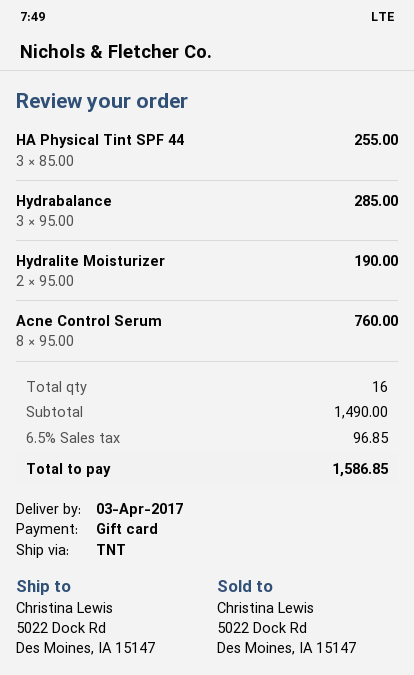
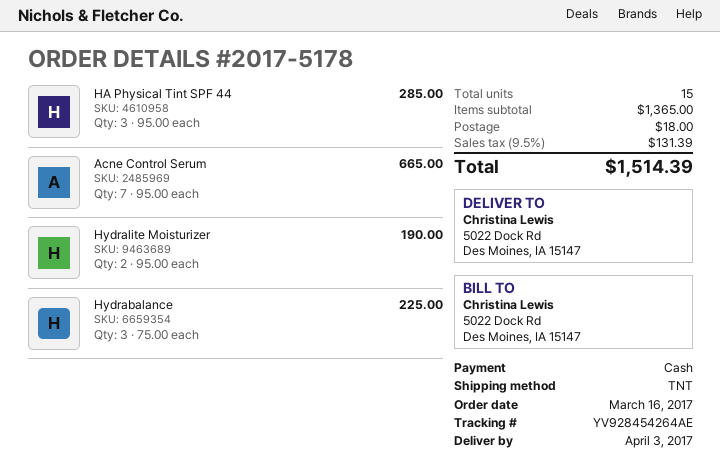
payment method: gift card -> cash
HA Physical Tint SPF 44: 3 x 85.00 = 255.00 -> 3 x 95.00 = 285.00
Hydrabalance: 3 x 95.00 = 285.00 -> 3 x 75.00 = 225.00
Acne Control Serum: 8 x 95.00 = 760.00 -> 7 x 95.00 = 665.00
total quantity: 16 -> 15
subtotal: 1490.00 -> 1365.00
shipping: none -> 18.00
tax: 6.5% = 96.85 -> 9.5% = 131.39
total: 1586.85 -> 1514.39

